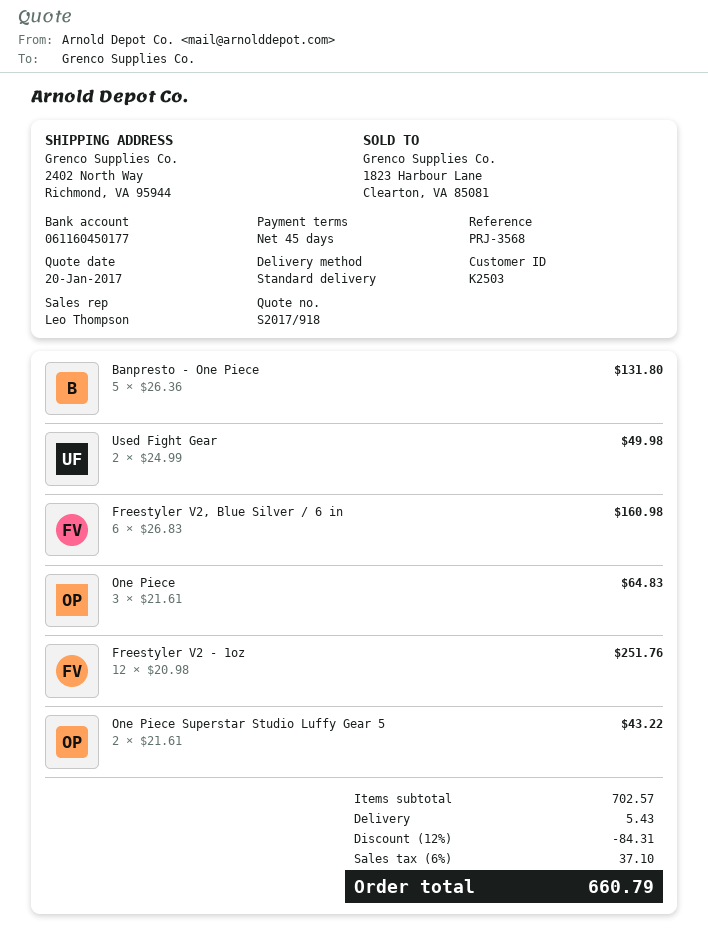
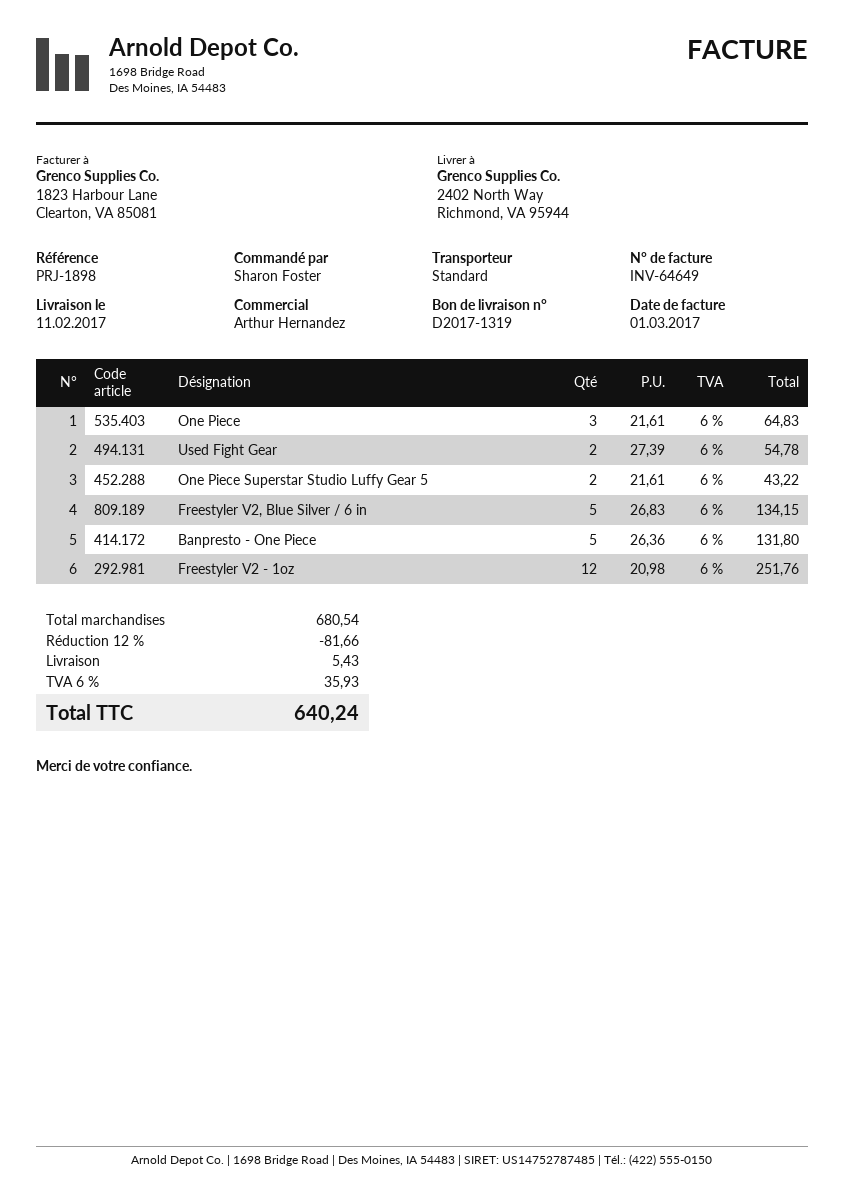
reference: PRJ-3568 -> PRJ-1898
sales rep: Leo Thompson -> Arthur Hernandez
Used Fight Gear: 2 x 24.99 = 49.98 -> 2 x 27.39 = 54.78
Freestyler V2, Blue Silver / 6 in: 6 x 26.83 = 160.98 -> 5 x 26.83 = 134.15
subtotal: 702.57 -> 680.54
discount: 12% = 84.31 -> 12% = 81.66
tax: 6% = 37.10 -> 6% = 35.93
total: 660.79 -> 640.24

